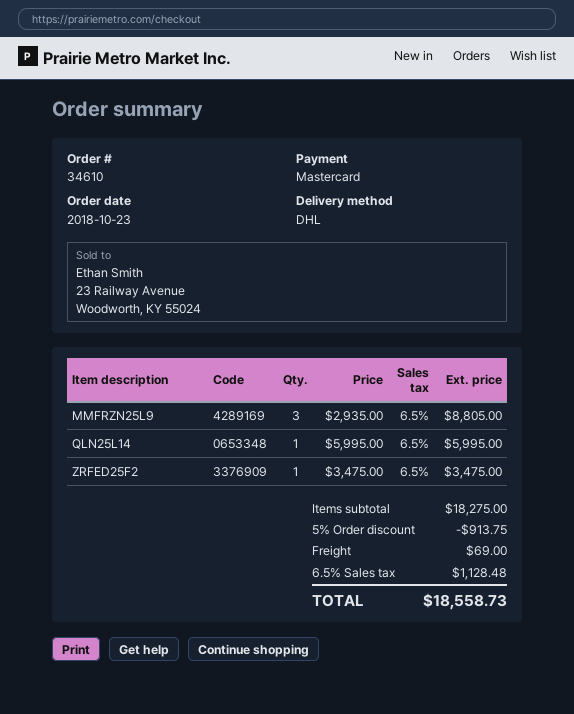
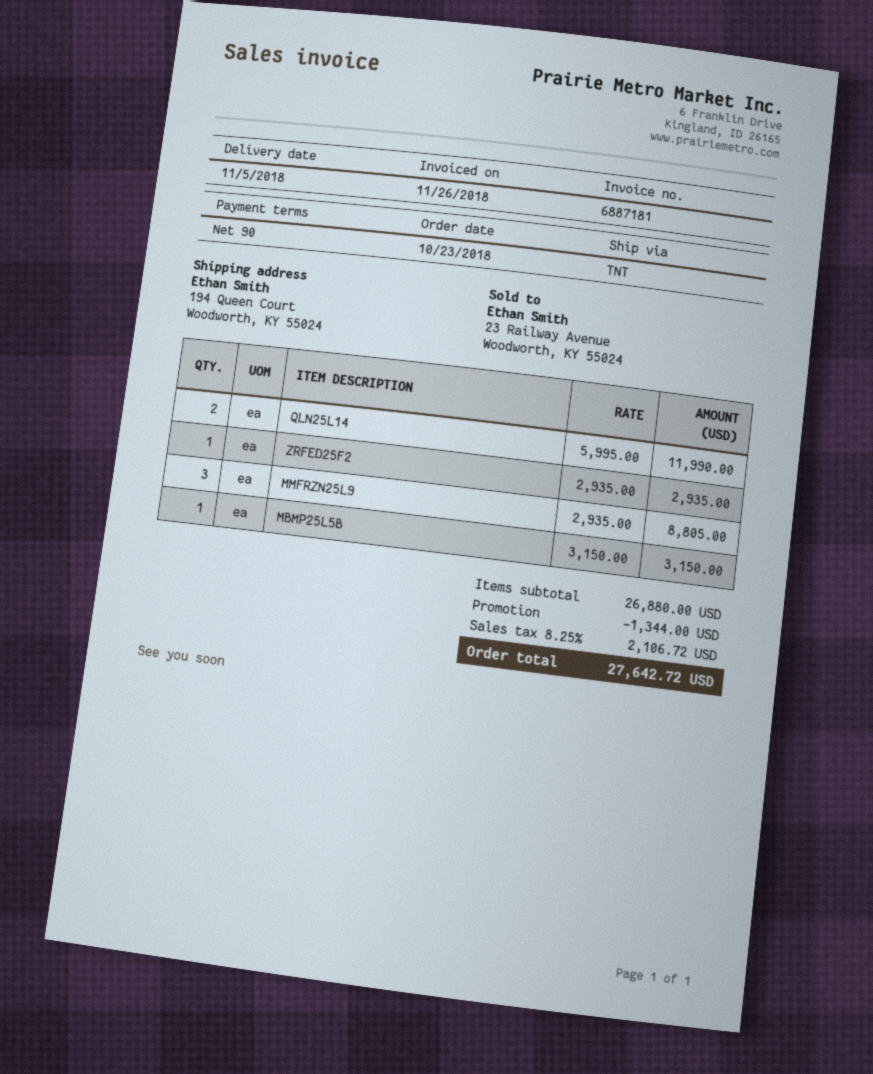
shipping method: DHL -> TNT
QLN25L14: 1 x 5995.00 = 5995.00 -> 2 x 5995.00 = 11990.00
ZRFED25F2: 1 x 3475.00 = 3475.00 -> 1 x 2935.00 = 2935.00
MBMP25L5B: none -> 1 x 3150.00 = 3150.00
subtotal: 18275.00 -> 26880.00
discount: 913.75 -> 1344.00
shipping: 69.00 -> none
tax: 6.5% = 1128.48 -> 8.25% = 2106.72
total: 18558.73 -> 27642.72

